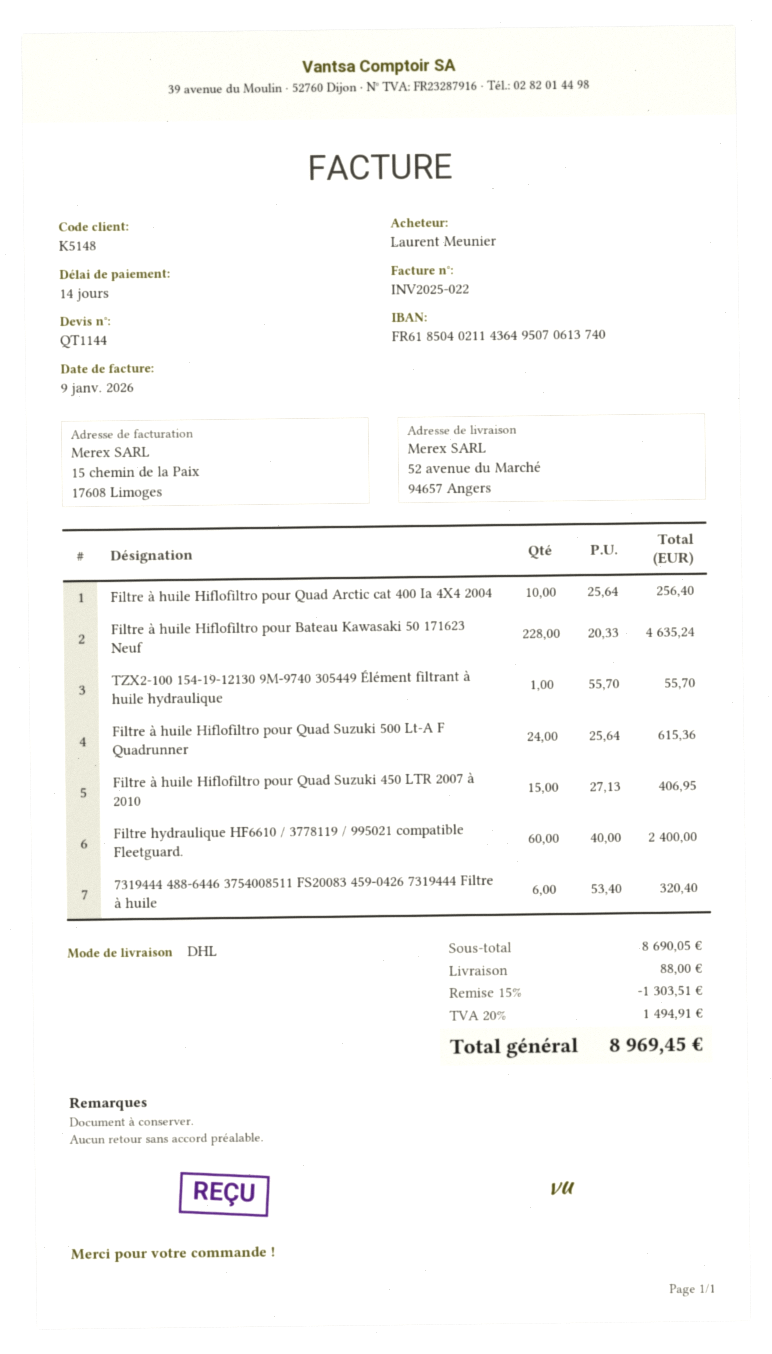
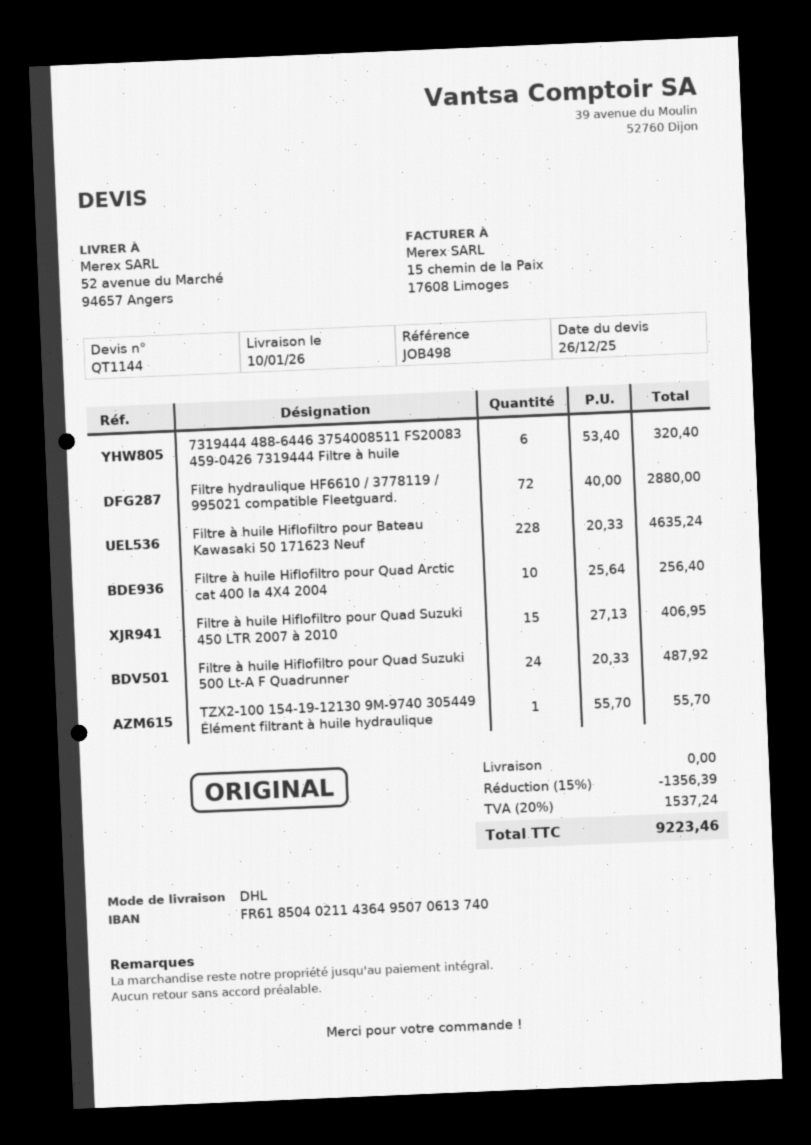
Filtre à huile Hiflofiltro pour Quad Suzuki 500 Lt-A F Quadrunner: 24 x 25.64 = 615.36 -> 24 x 20.33 = 487.92
Filtre hydraulique HF6610 / 3778119 / 995021 compatible Fleetguard.: 60 x 40.00 = 2400.00 -> 72 x 40.00 = 2880.00
discount: 15% = 1303.51 -> 15% = 1356.39
shipping: 88.00 -> 0.00
tax: 20% = 1494.91 -> 20% = 1537.24
total: 8969.45 -> 9223.46

